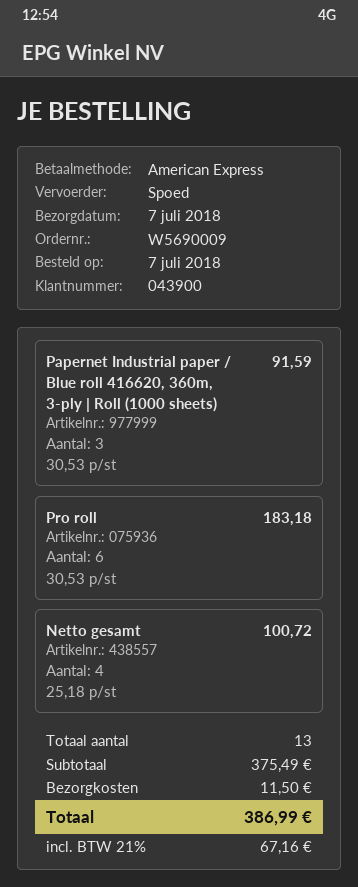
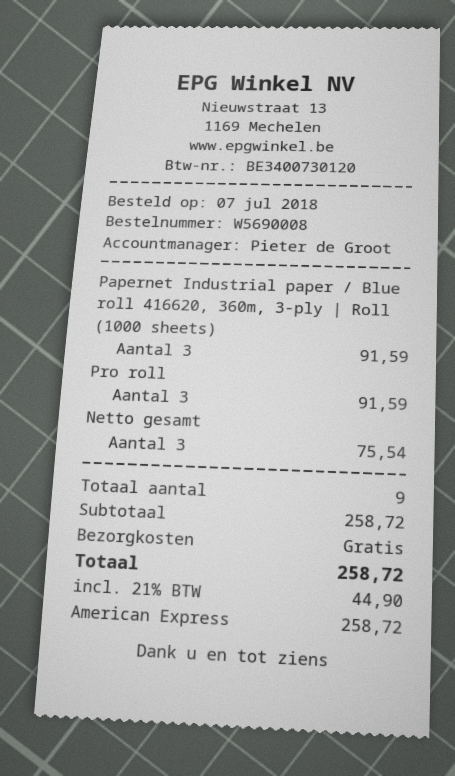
order number: W5690009 -> W5690008
Pro roll: 6 for 183.18 -> 3 for 91.59
Netto gesamt: 4 for 100.72 -> 3 for 75.54
total quantity: 13 -> 9
subtotal: 375.49 -> 258.72
shipping: 11.50 -> 0.00
tax: 21% = 67.16 -> 21% = 44.90
total: 386.99 -> 258.72

